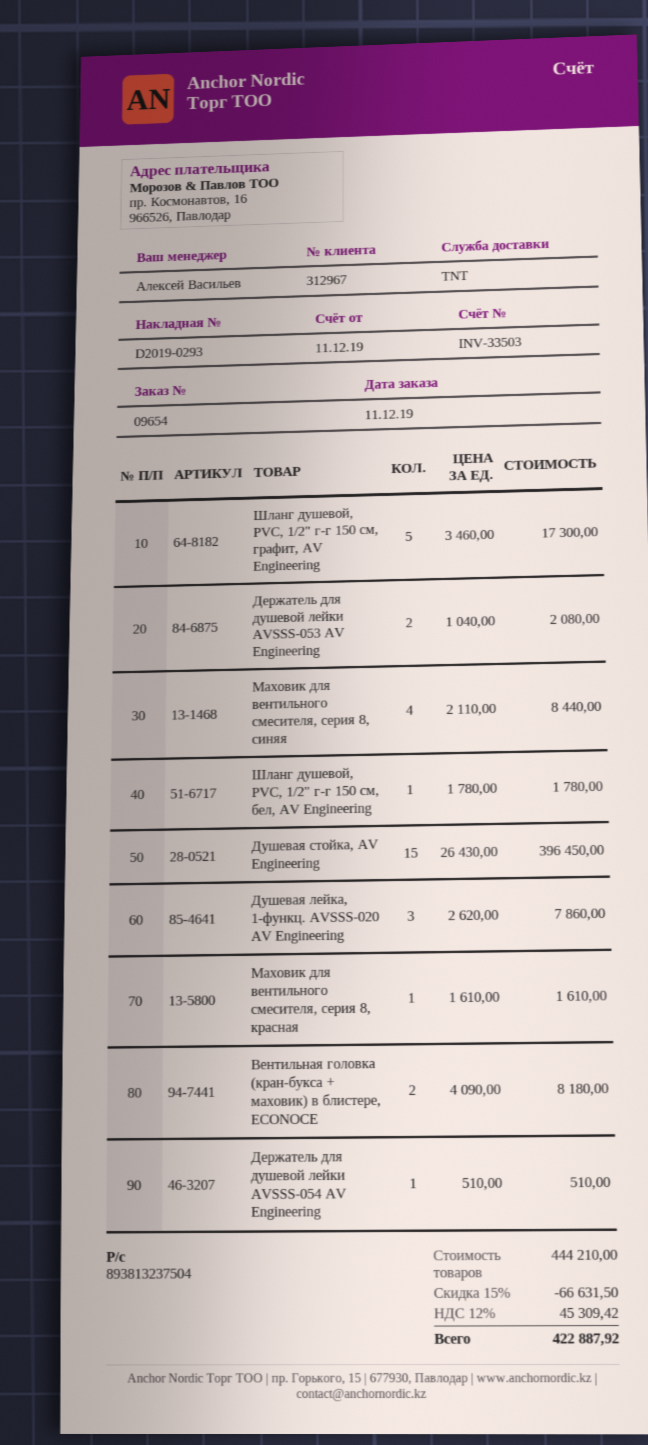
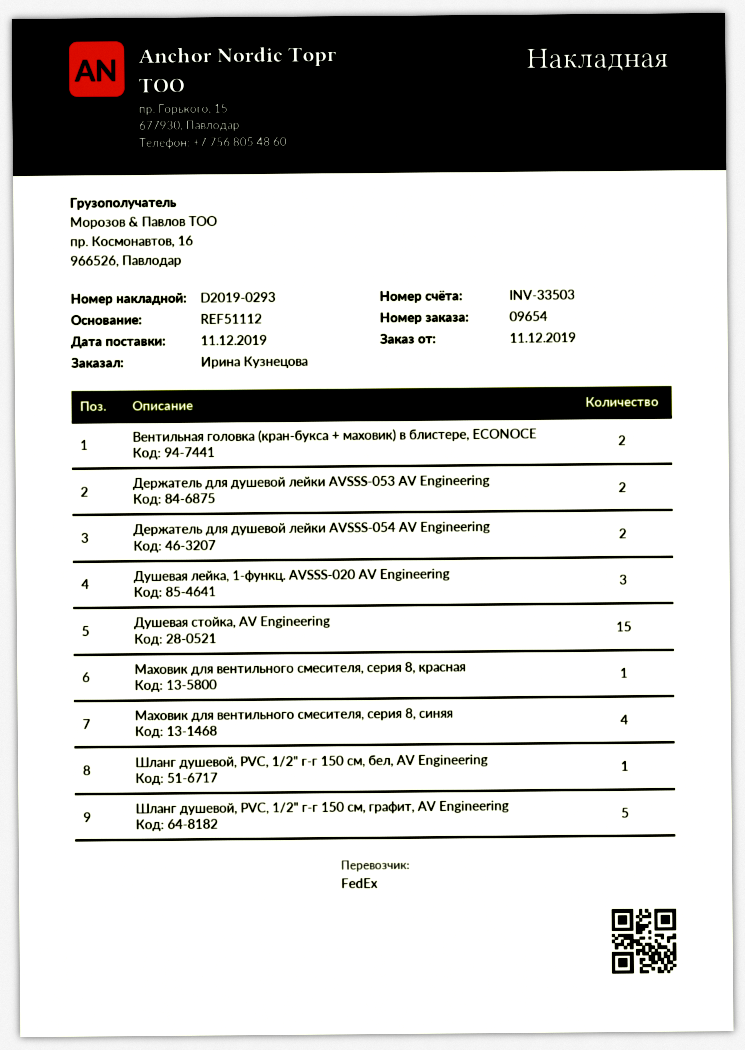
shipping method: TNT -> FedEx
Держатель для душевой лейки AVSSS-054 AV Engineering: 1 -> 2

